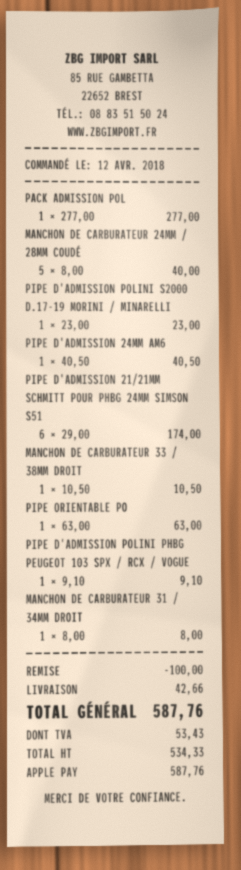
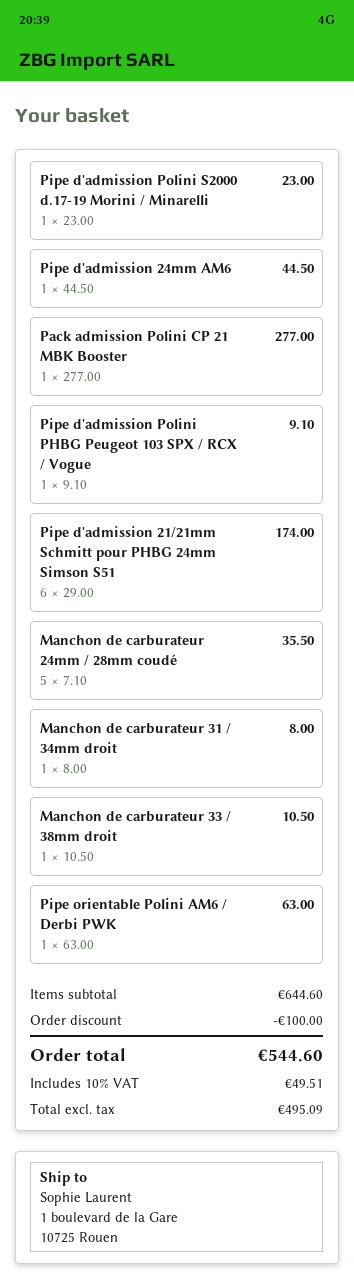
MANCHON DE CARBURATEUR 24MM / 28MM COUDÉ: 5 x 8.00 = 40.00 -> 5 x 7.10 = 35.50
PIPE D'ADMISSION 24MM AM6: 1 x 40.50 = 40.50 -> 1 x 44.50 = 44.50
shipping: 42.66 -> none
net: 534.33 -> 495.09
tax: 53.43 -> 49.51
total: 587.76 -> 544.60

